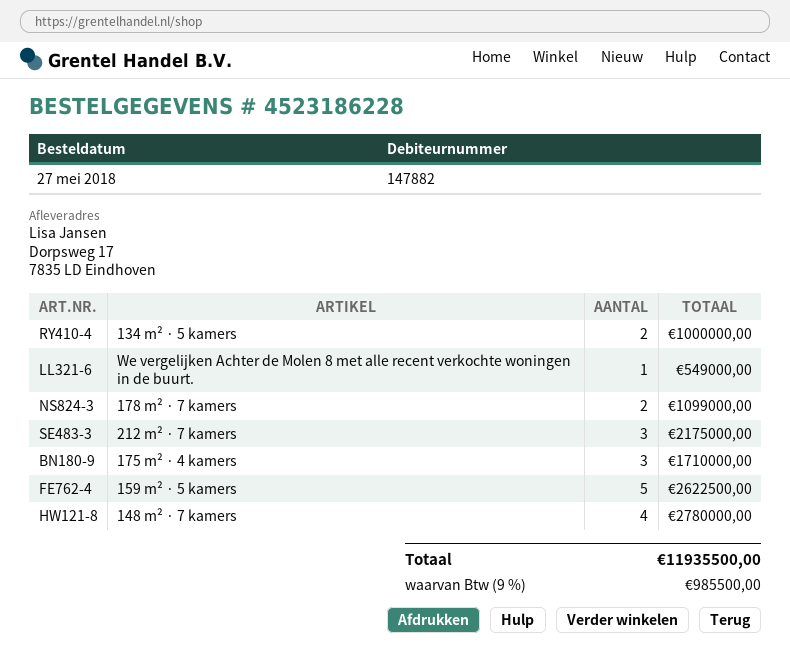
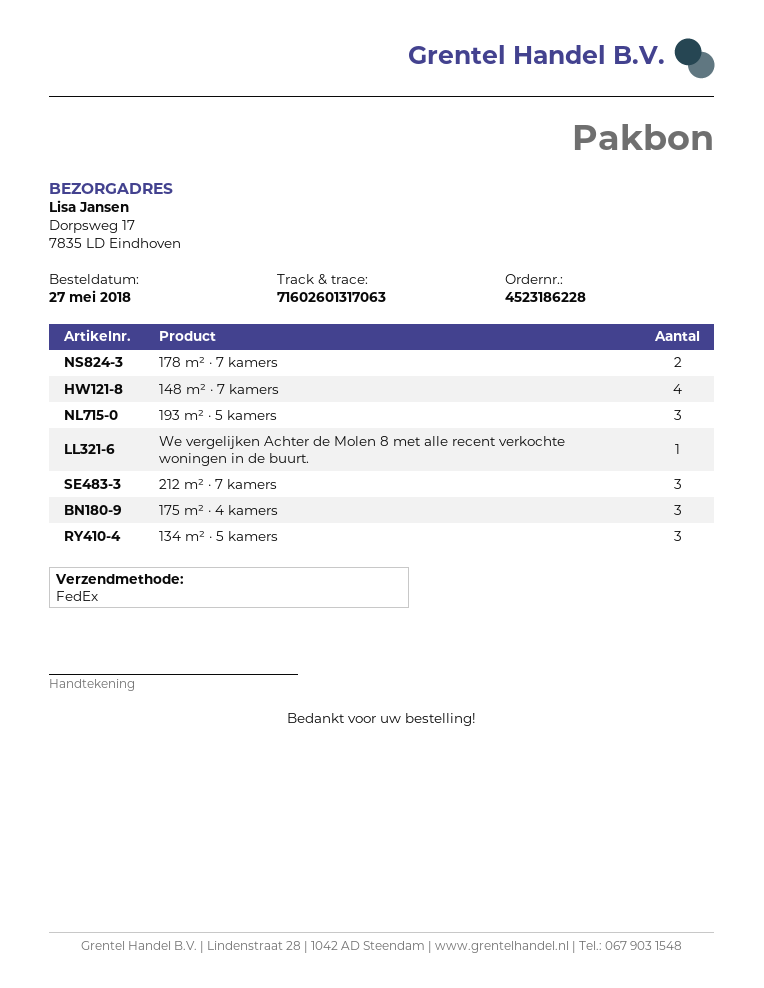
134 m² · 5 kamers: 2 -> 3
159 m² · 5 kamers: 5 -> none
193 m² · 5 kamers: none -> 3

